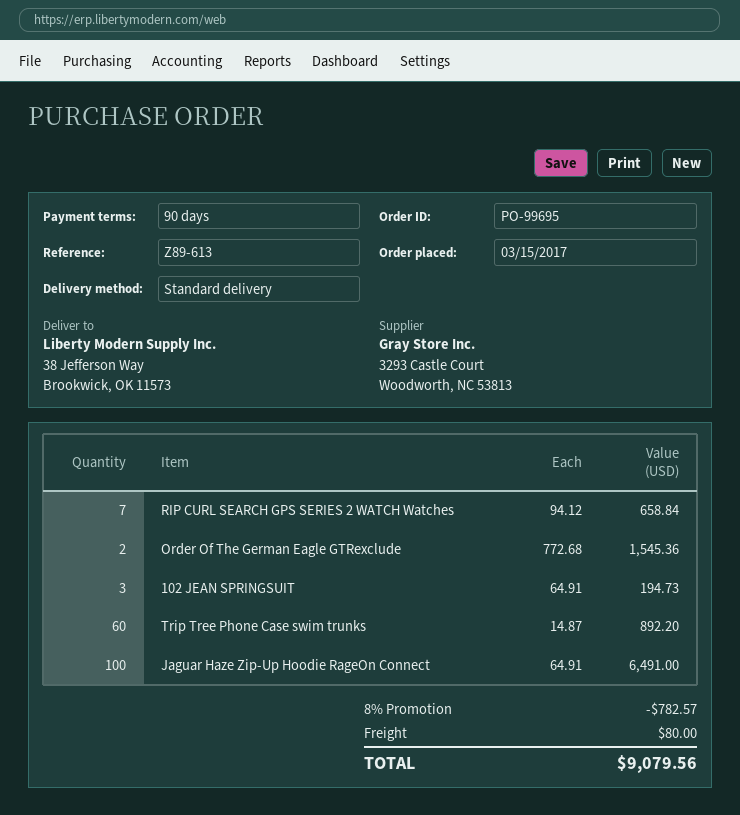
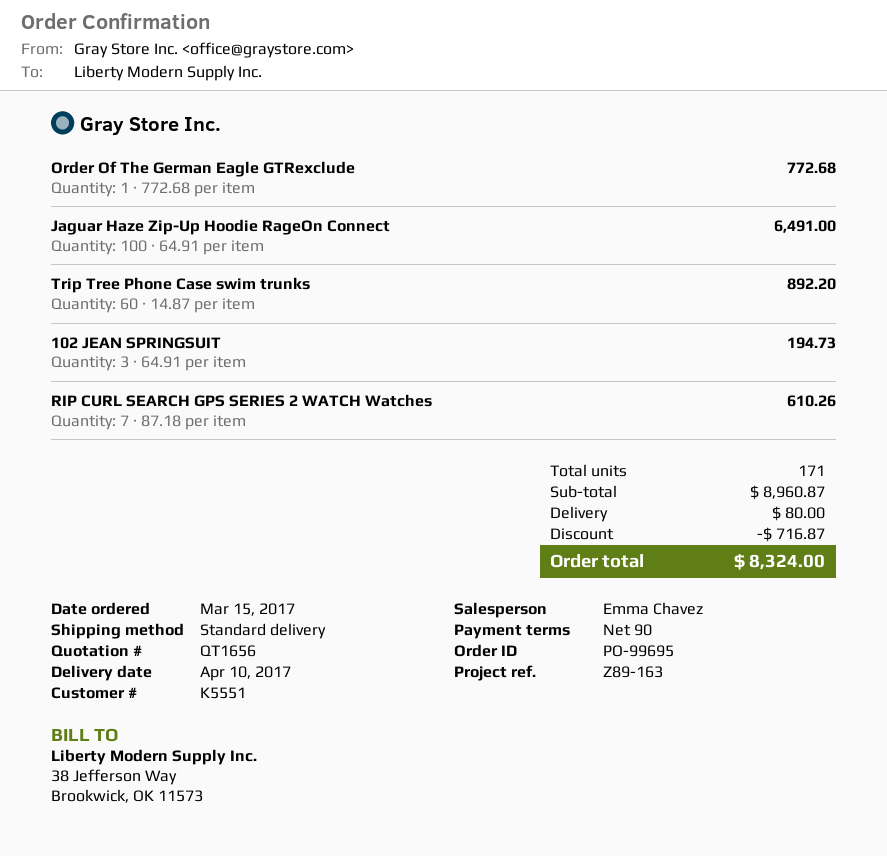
reference: Z89-613 -> Z89-163
RIP CURL SEARCH GPS SERIES 2 WATCH Watches: 7 x 94.12 = 658.84 -> 7 x 87.18 = 610.26
Order Of The German Eagle GTRexclude: 2 x 772.68 = 1545.36 -> 1 x 772.68 = 772.68
discount: 782.57 -> 716.87
total: 9079.56 -> 8324.00

